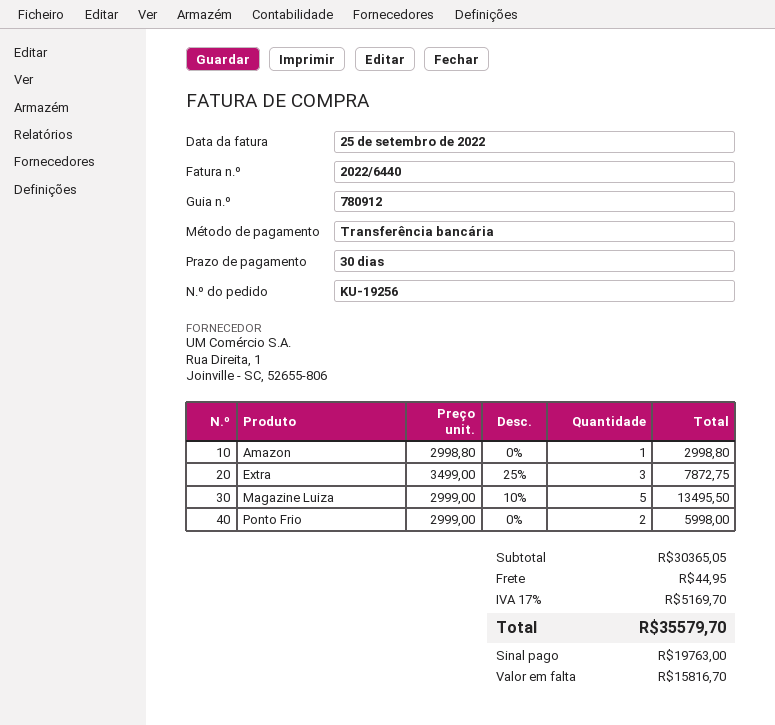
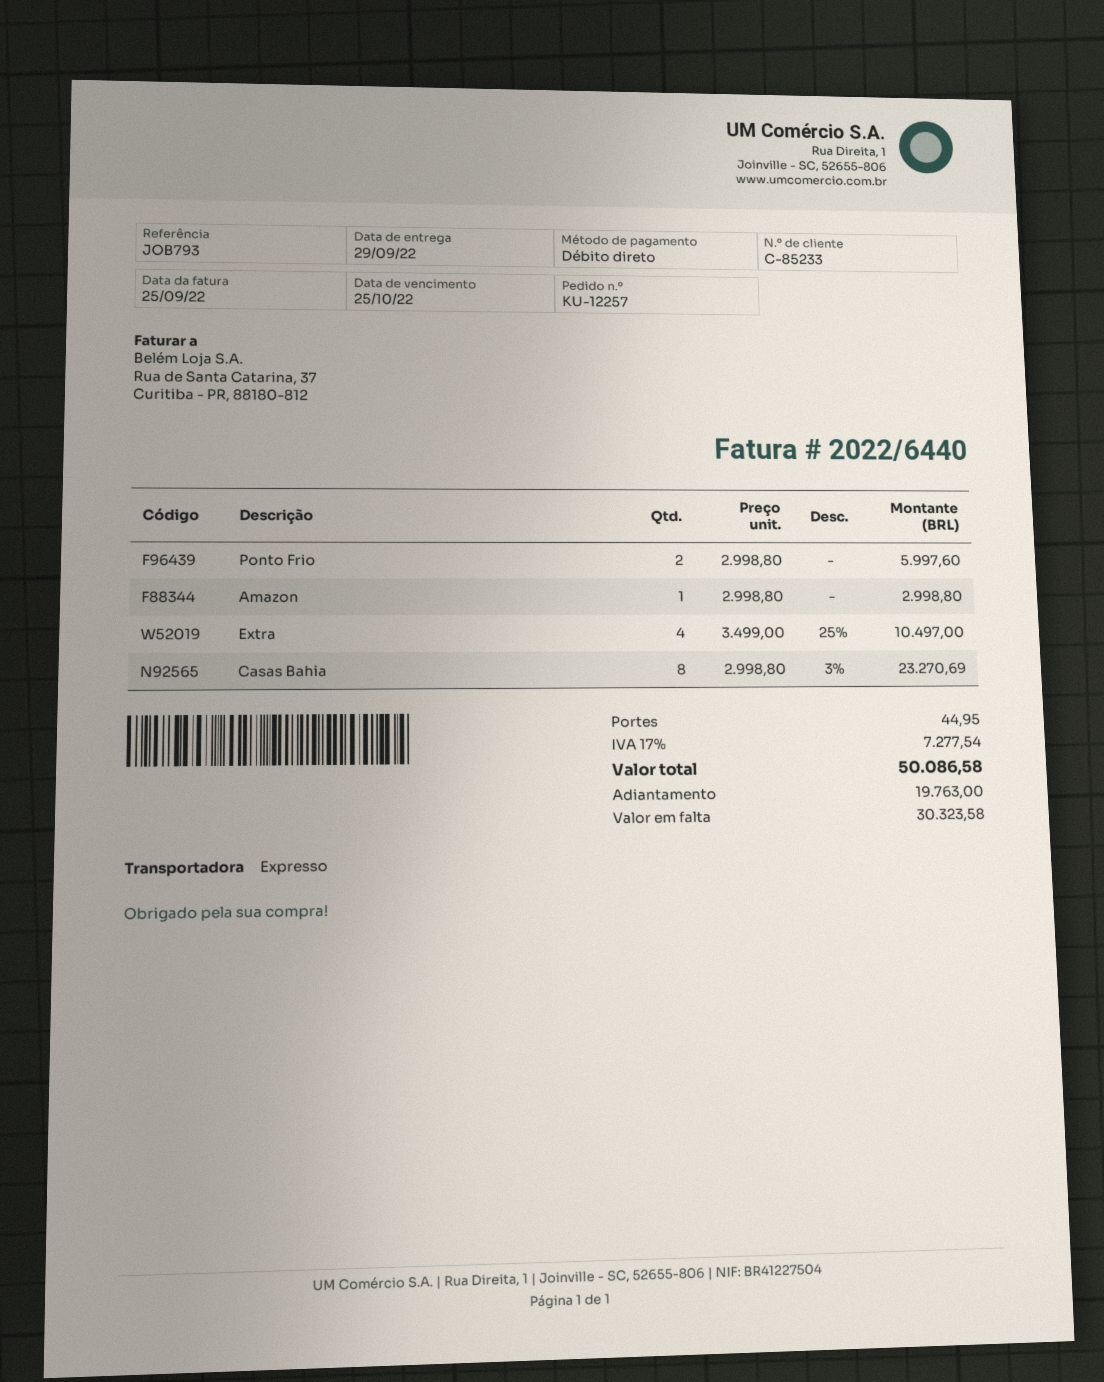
order number: KU-19256 -> KU-12257
payment method: bank transfer -> direct debit
Extra: 3 x 3499.00 - 25% = 7872.75 -> 4 x 3499.00 - 25% = 10497.00
Magazine Luiza: 5 x 2999.00 - 10% = 13495.50 -> none
Ponto Frio: 2 x 2999.00 = 5998.00 -> 2 x 2998.80 = 5997.60
Casas Bahia: none -> 8 x 2998.80 - 3% = 23270.69
tax: 17% = 5169.70 -> 17% = 7277.54
total: 35579.70 -> 50086.58
balance: 15816.70 -> 30323.58

